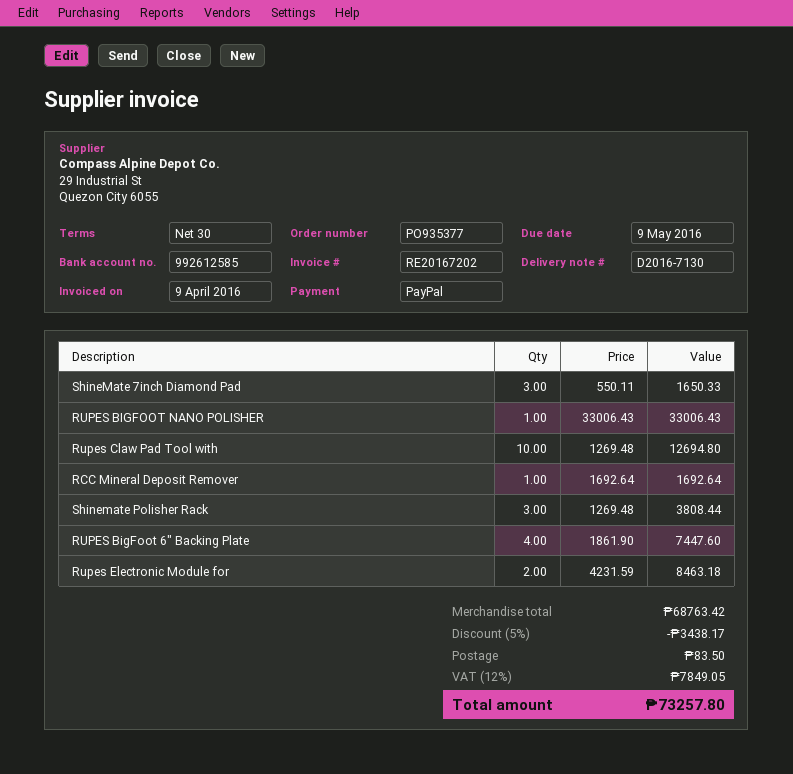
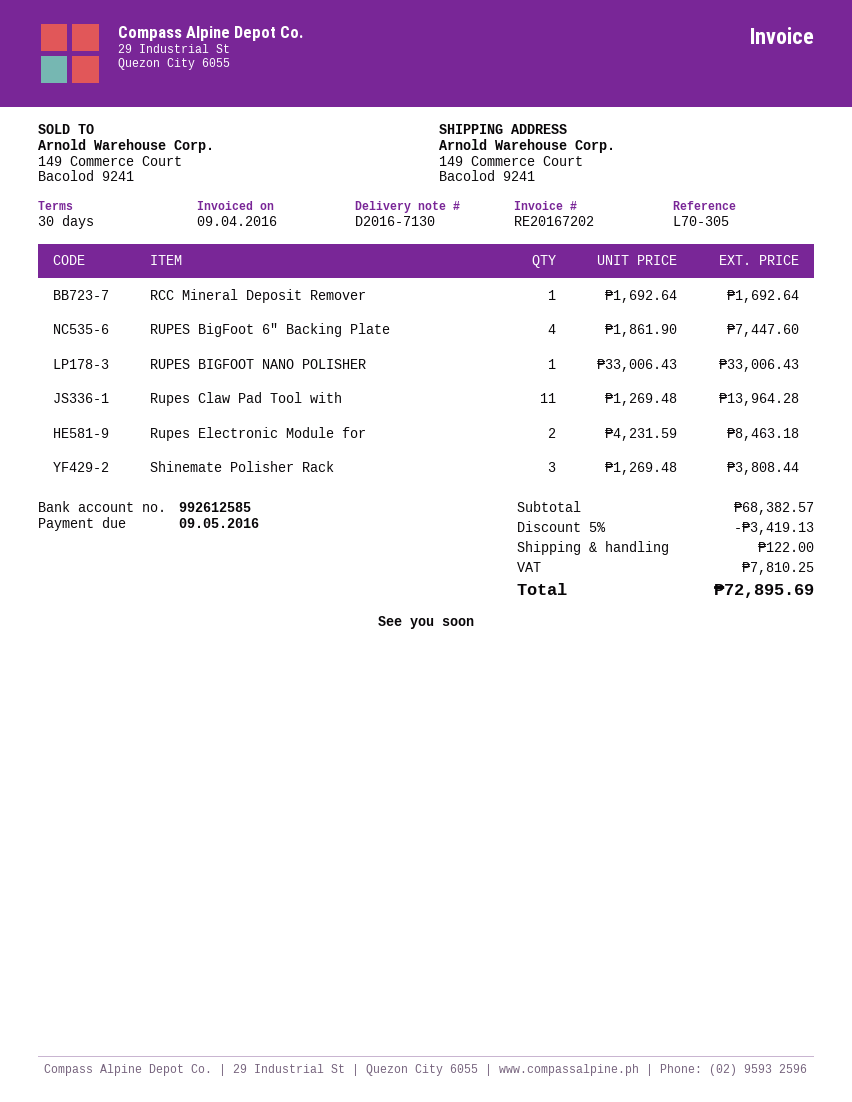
ShineMate 7inch Diamond Pad: 3 x 550.11 = 1650.33 -> none
Rupes Claw Pad Tool with: 10 x 1269.48 = 12694.80 -> 11 x 1269.48 = 13964.28
subtotal: 68763.42 -> 68382.57
discount: 5% = 3438.17 -> 5% = 3419.13
shipping: 83.50 -> 122.00
tax: 7849.05 -> 7810.25
total: 73257.80 -> 72895.69

